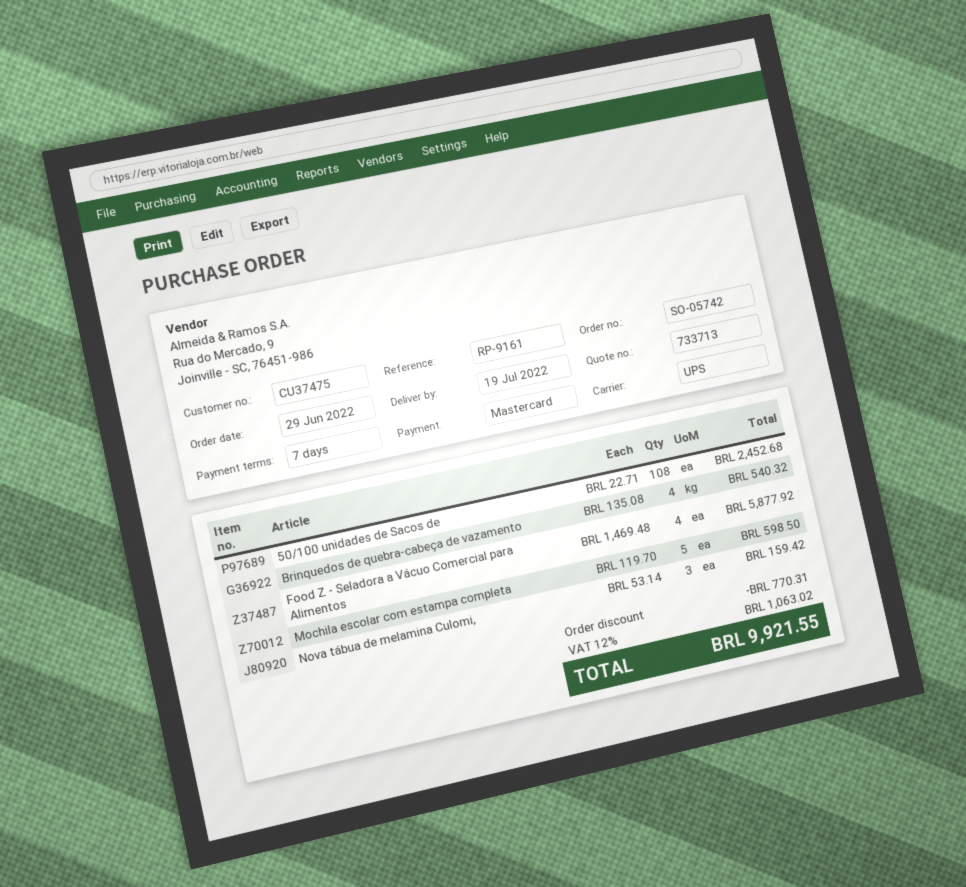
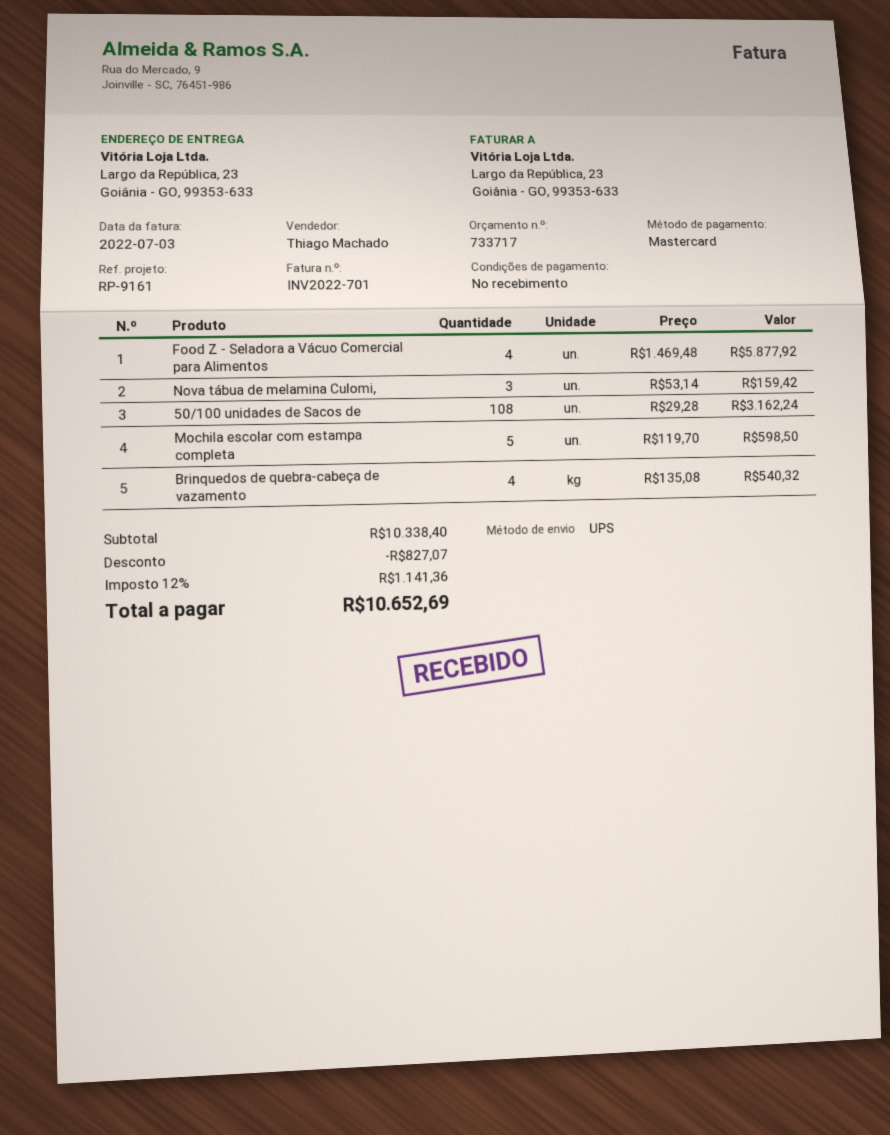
quote number: 733713 -> 733717
payment terms: 7 days -> on receipt
50/100 unidades de Sacos de: 108 x 22.71 = 2452.68 -> 108 x 29.28 = 3162.24
discount: 770.31 -> 827.07
tax: 12% = 1063.02 -> 12% = 1141.36
total: 9921.55 -> 10652.69

